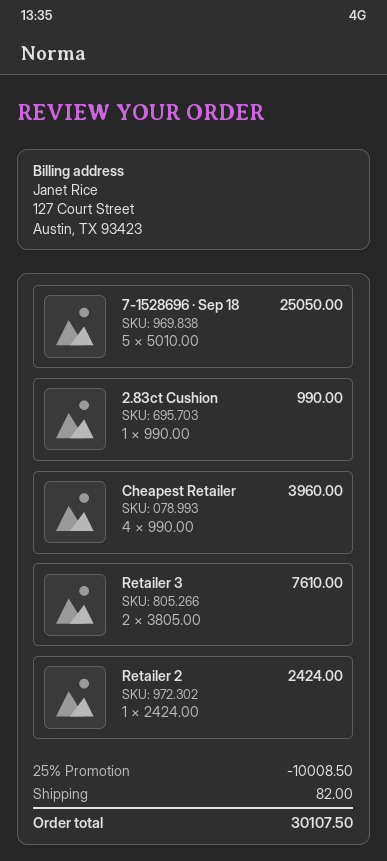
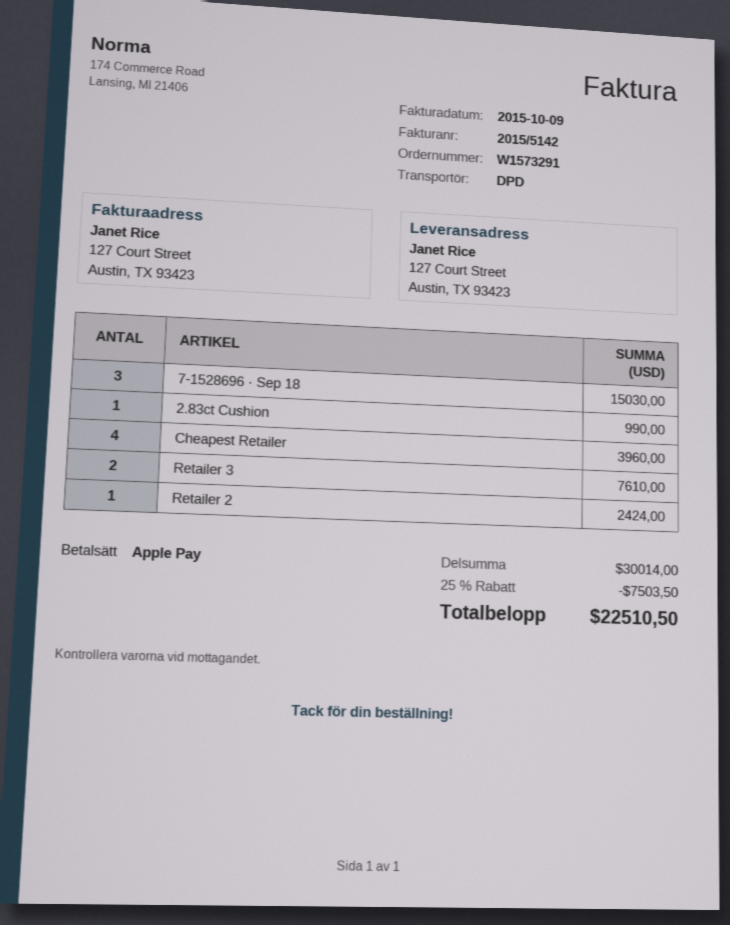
7-1528696 · Sep 18: 5 for 25050.00 -> 3 for 15030.00
discount: 25% = 10008.50 -> 25% = 7503.50
shipping: 82.00 -> none
total: 30107.50 -> 22510.50

